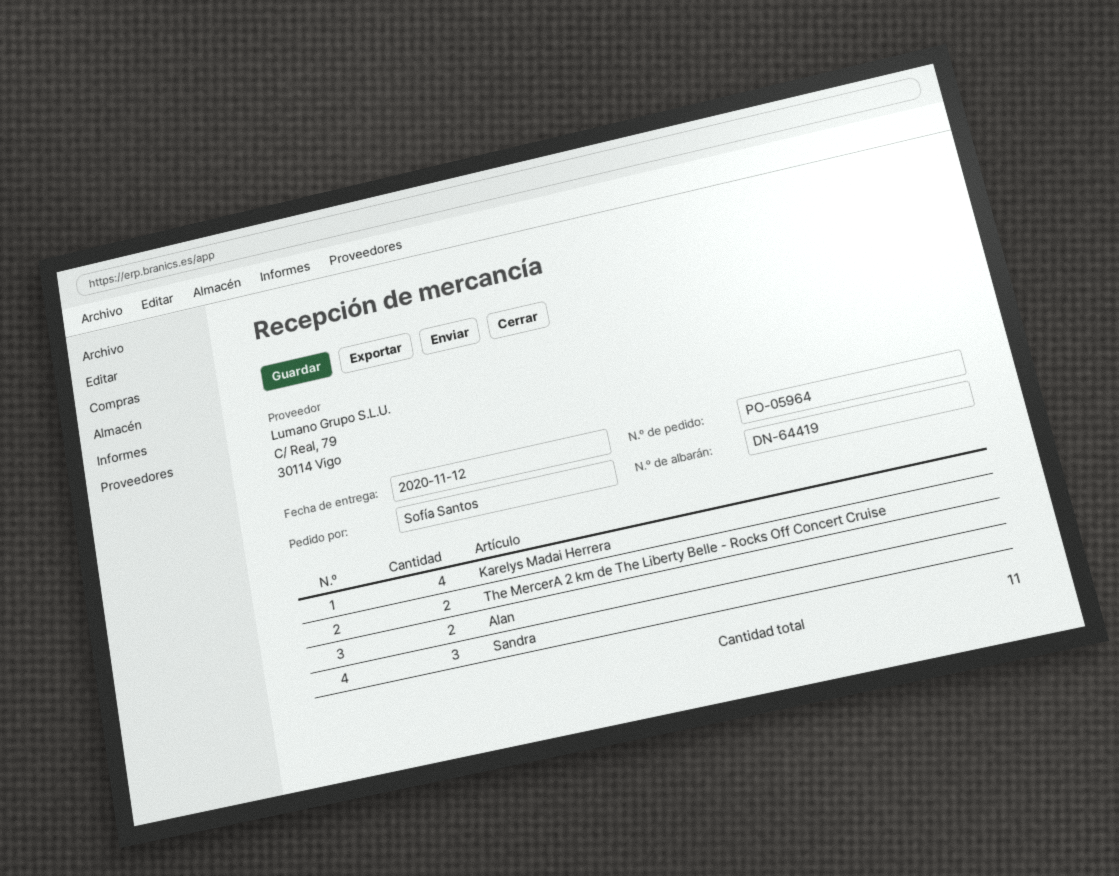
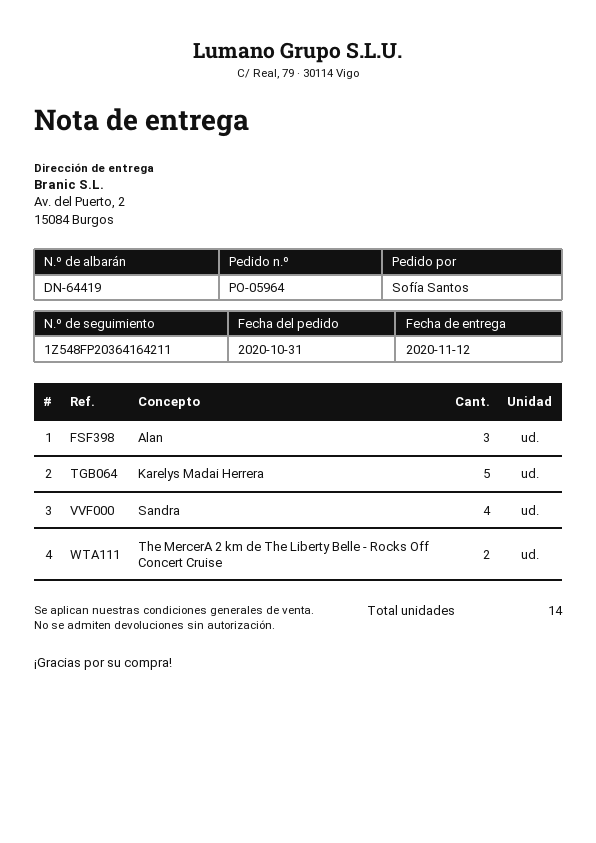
Karelys Madai Herrera: 4 -> 5
Alan: 2 -> 3
Sandra: 3 -> 4
total quantity: 11 -> 14

